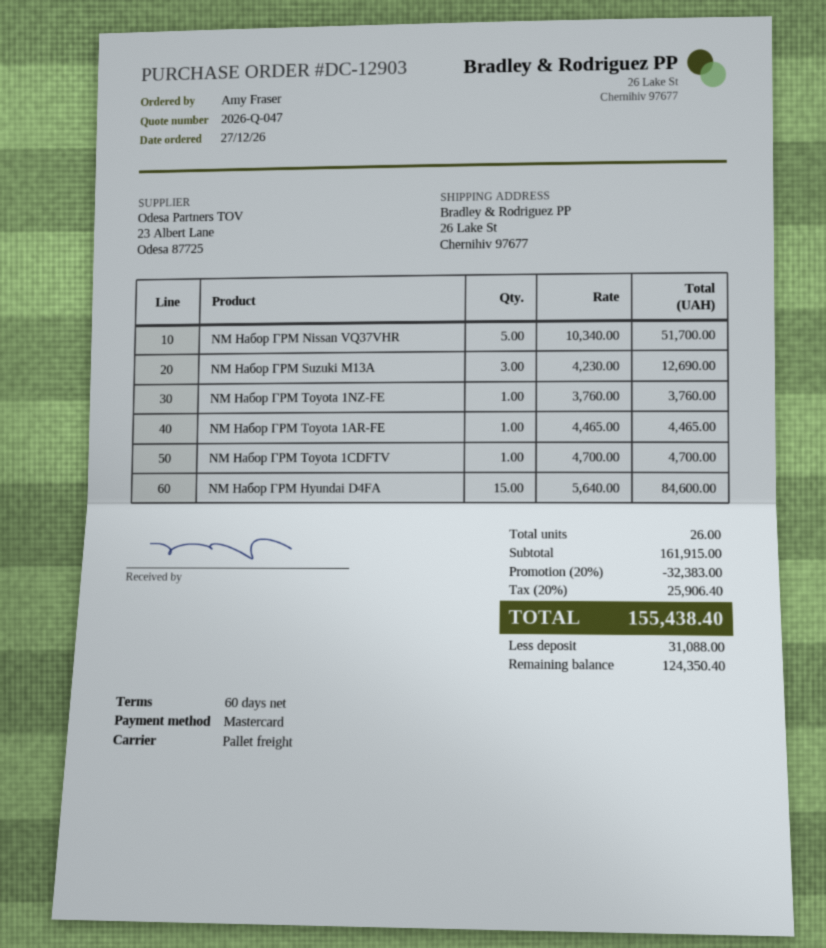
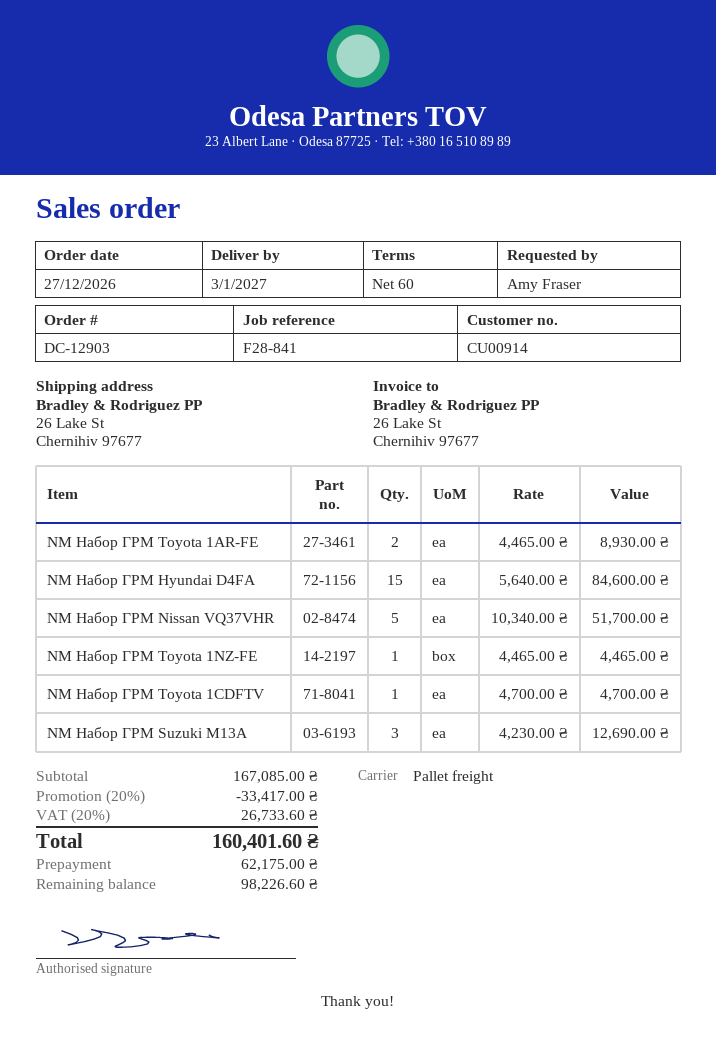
NM Набор ГРМ Toyota 1NZ-FE: 1 x 3760.00 = 3760.00 -> 1 x 4465.00 = 4465.00
NM Набор ГРМ Toyota 1AR-FE: 1 x 4465.00 = 4465.00 -> 2 x 4465.00 = 8930.00
subtotal: 161915.00 -> 167085.00
discount: 20% = 32383.00 -> 20% = 33417.00
tax: 20% = 25906.40 -> 20% = 26733.60
total: 155438.40 -> 160401.60
deposit: 31088.00 -> 62175.00
balance: 124350.40 -> 98226.60

